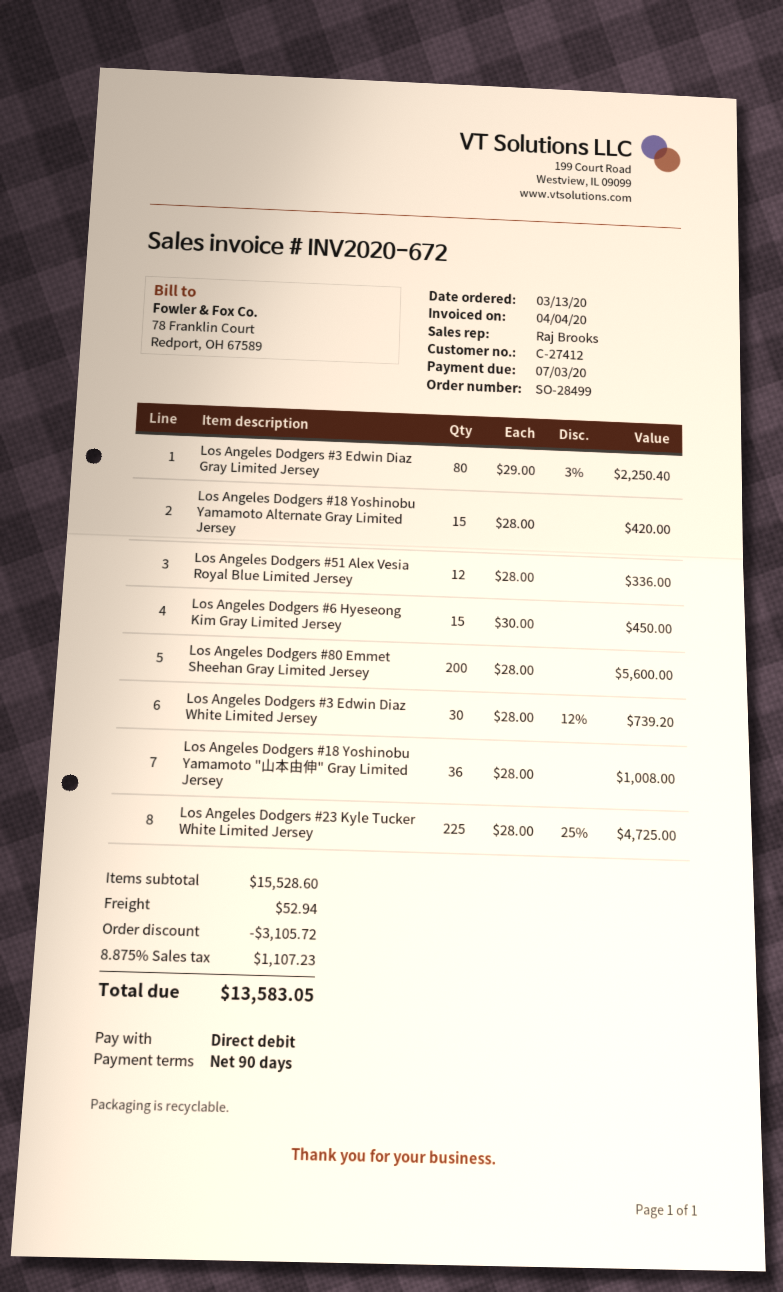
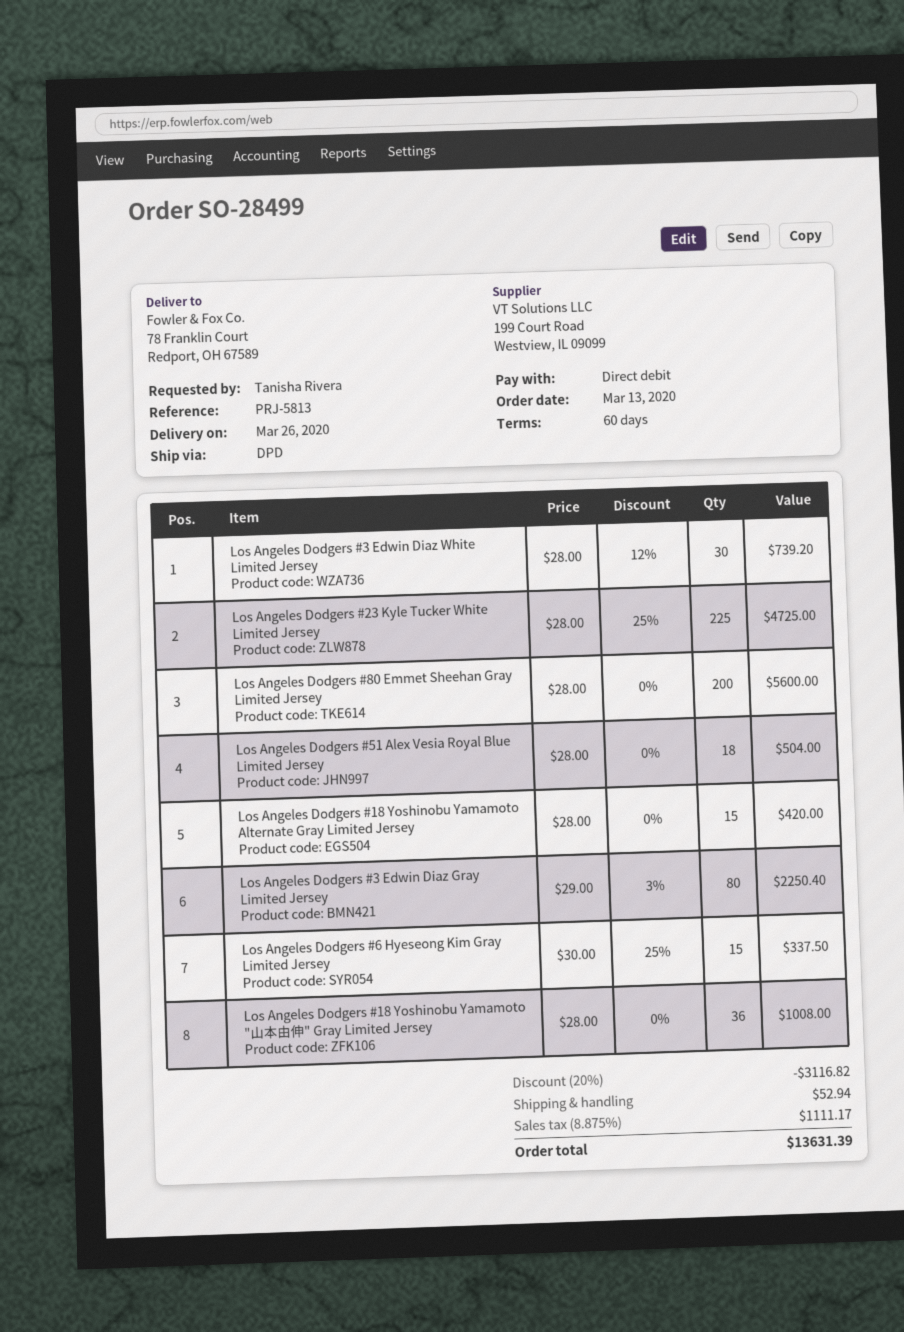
payment terms: 90 days -> 60 days
Los Angeles Dodgers #51 Alex Vesia Royal Blue Limited Jersey: 12 x 28.00 = 336.00 -> 18 x 28.00 = 504.00
Los Angeles Dodgers #6 Hyeseong Kim Gray Limited Jersey: 15 x 30.00 = 450.00 -> 15 x 30.00 - 25% = 337.50
discount: 3105.72 -> 3116.82
tax: 8.875% = 1107.23 -> 8.875% = 1111.17
total: 13583.05 -> 13631.39

